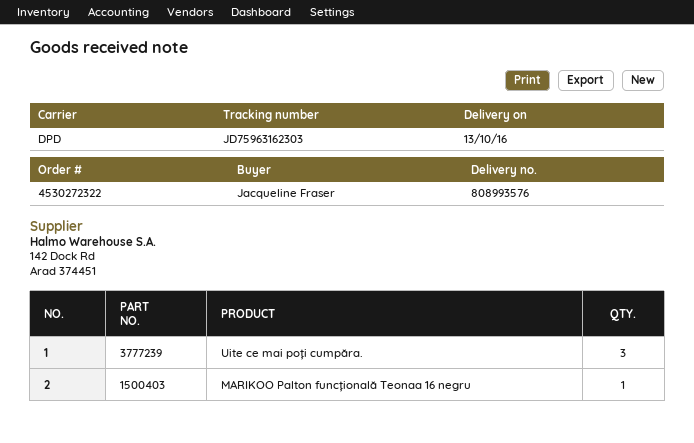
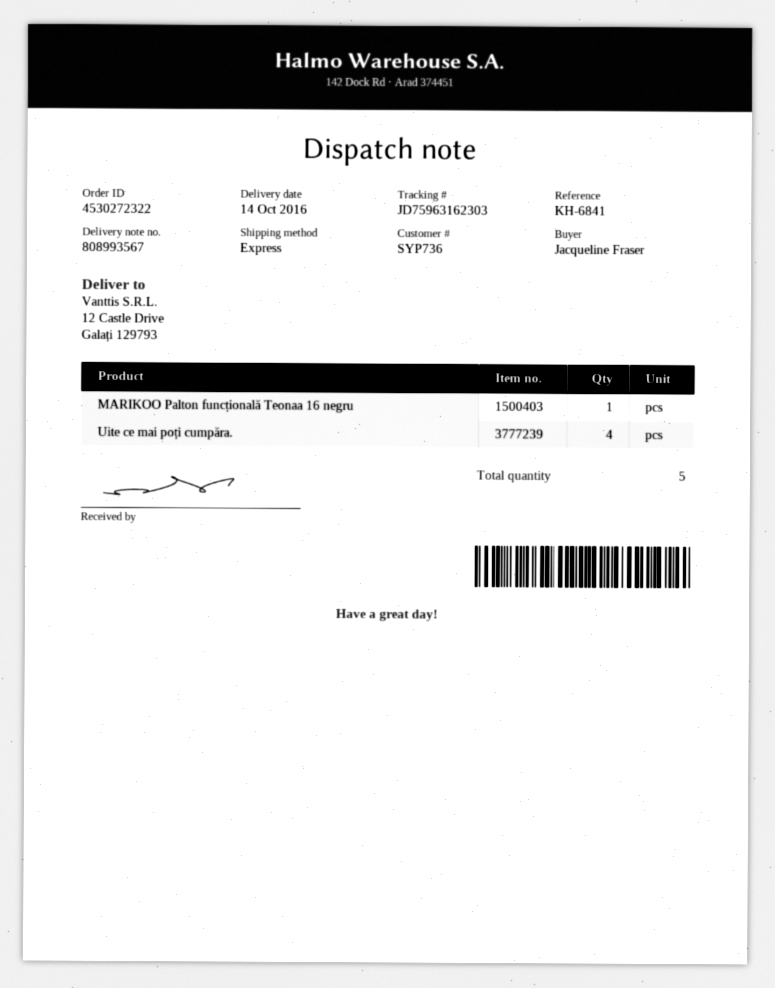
delivery note number: 808993576 -> 808993567
delivery date: 2016-10-13 -> 2016-10-14
shipping method: DPD -> express
Uite ce mai poți cumpăra.: 3 -> 4

